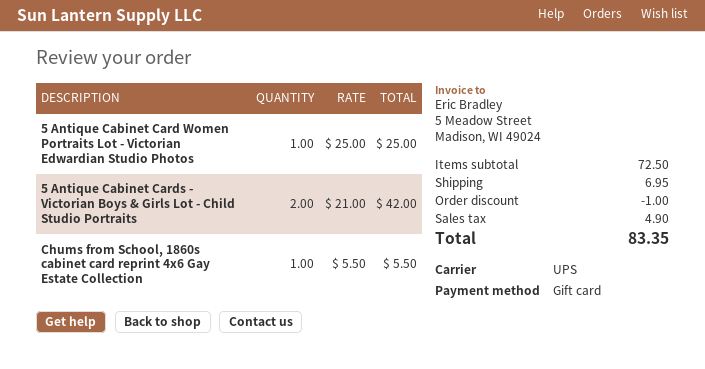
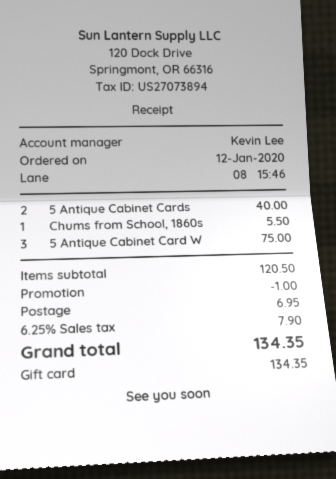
5 Antique Cabinet Card Women Portraits Lot - Victorian Edwardian Studio Photos: 1 for 25.00 -> 3 for 75.00
5 Antique Cabinet Cards - Victorian Boys & Girls Lot - Child Studio Portraits: 2 for 42.00 -> 2 for 40.00
subtotal: 72.50 -> 120.50
tax: 4.90 -> 7.90
total: 83.35 -> 134.35

